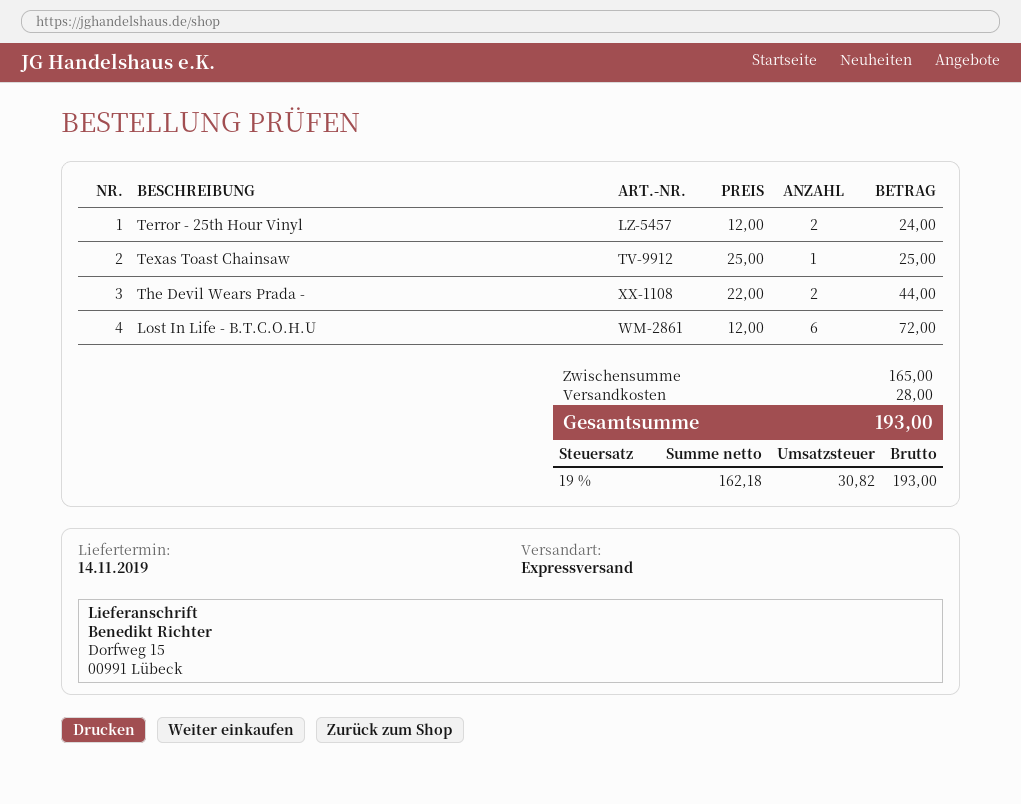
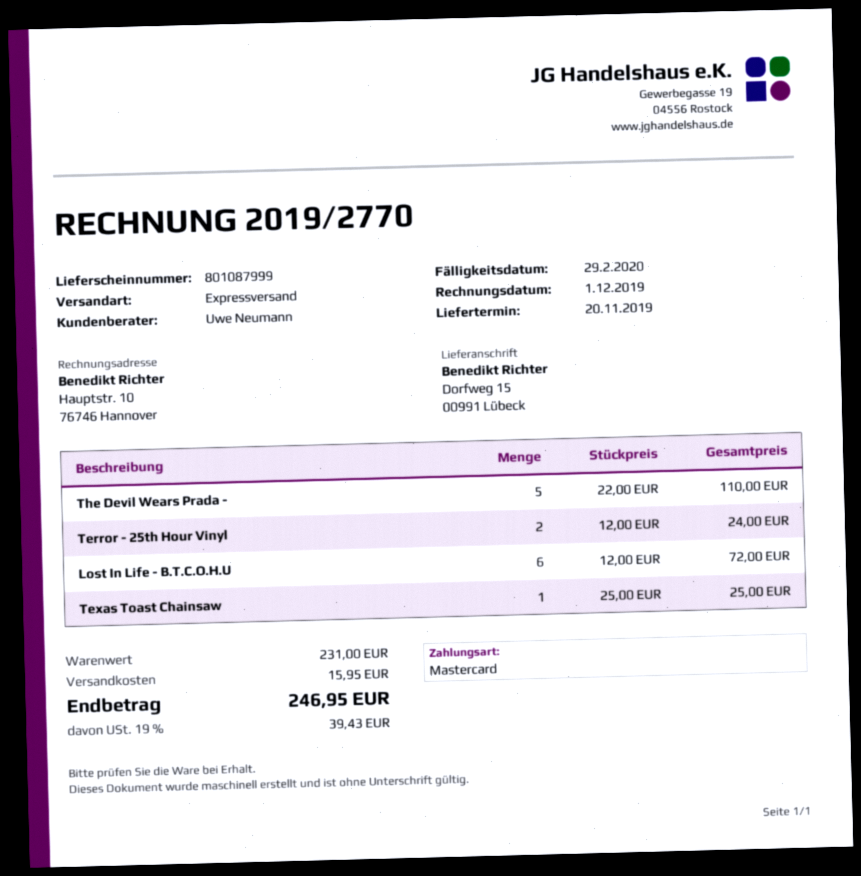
delivery date: 2019-11-14 -> 2019-11-20
The Devil Wears Prada -: 2 x 22.00 = 44.00 -> 5 x 22.00 = 110.00
subtotal: 165.00 -> 231.00
shipping: 28.00 -> 15.95
tax: 19% = 30.82 -> 19% = 39.43
total: 193.00 -> 246.95

